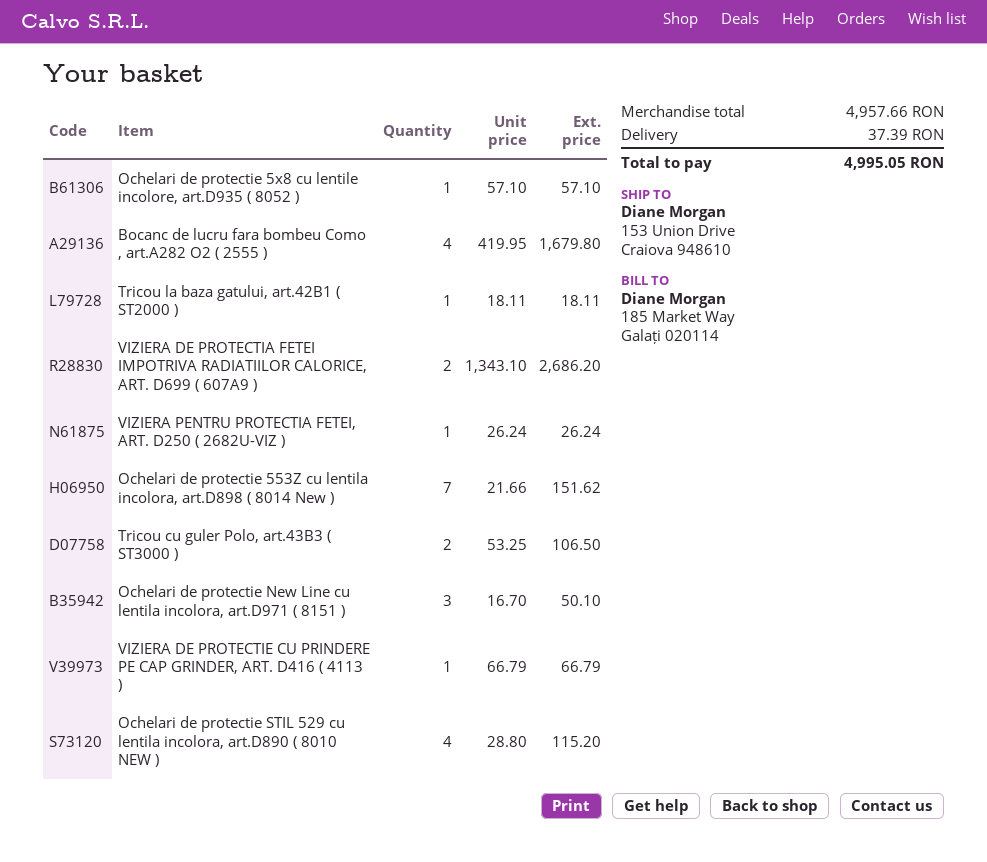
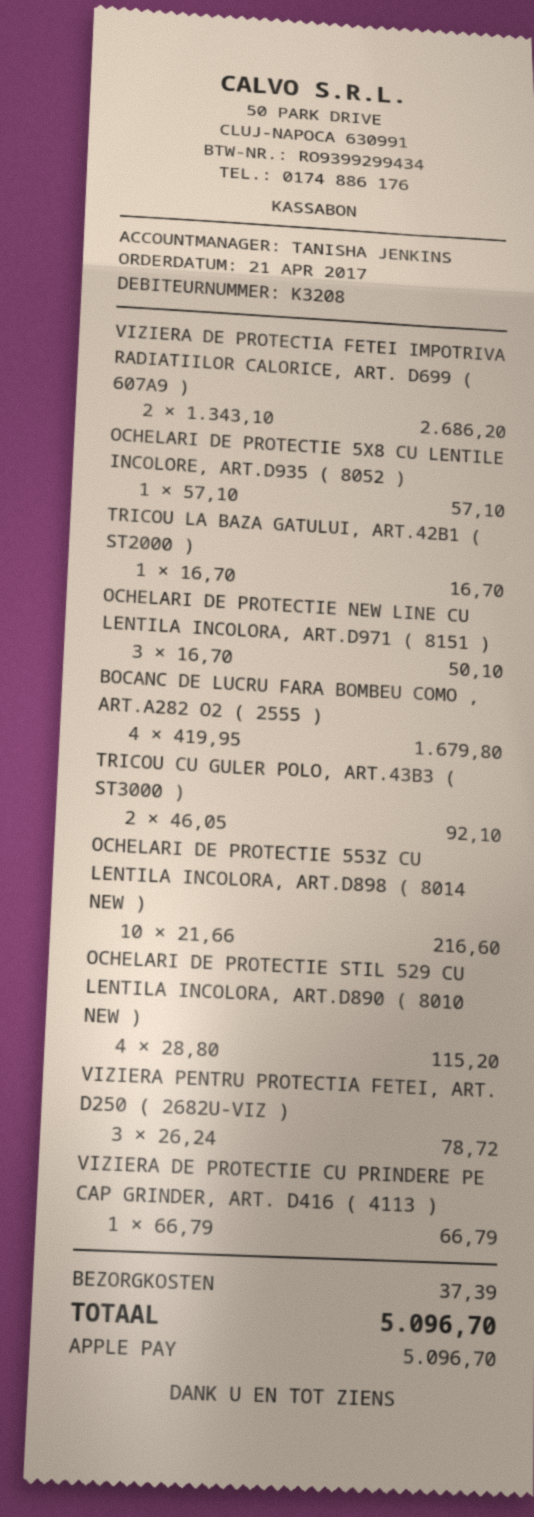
Tricou la baza gatului, art.42B1 ( ST2000 ): 1 x 18.11 = 18.11 -> 1 x 16.70 = 16.70
VIZIERA PENTRU PROTECTIA FETEI, ART. D250 ( 2682U-VIZ ): 1 x 26.24 = 26.24 -> 3 x 26.24 = 78.72
Ochelari de protectie 553Z cu lentila incolora, art.D898 ( 8014 New ): 7 x 21.66 = 151.62 -> 10 x 21.66 = 216.60
Tricou cu guler Polo, art.43B3 ( ST3000 ): 2 x 53.25 = 106.50 -> 2 x 46.05 = 92.10
total: 4995.05 -> 5096.70

